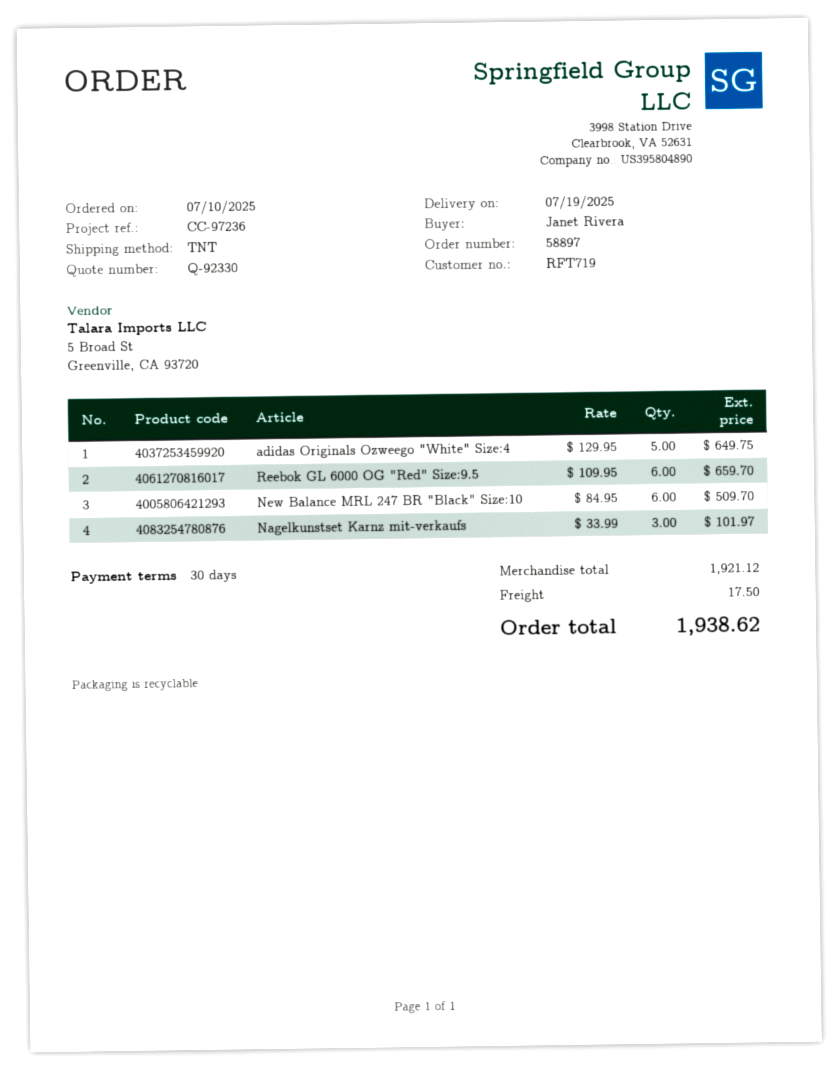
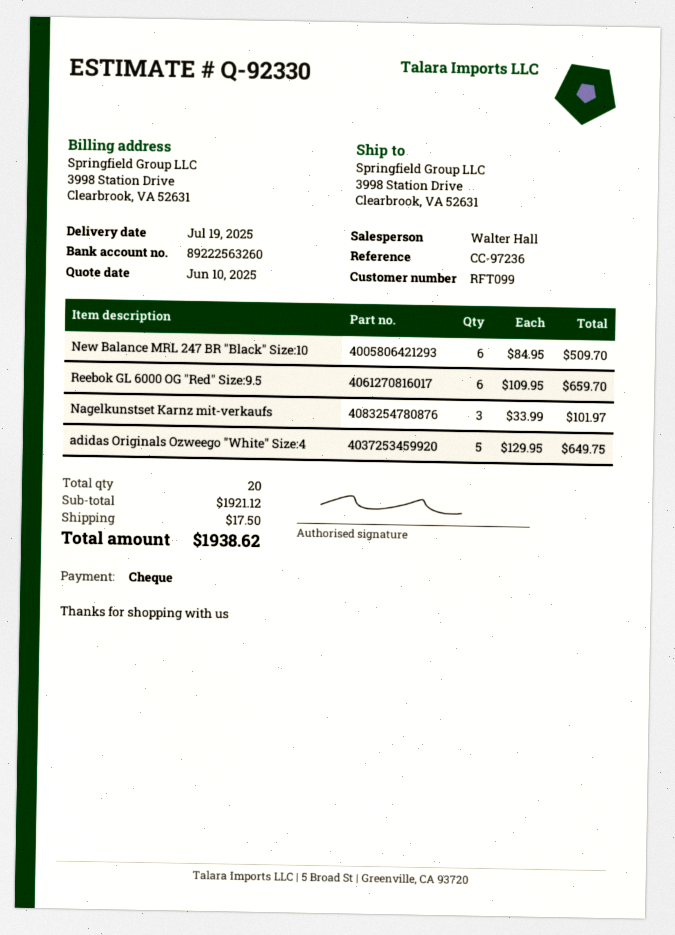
customer number: RFT719 -> RFT099

